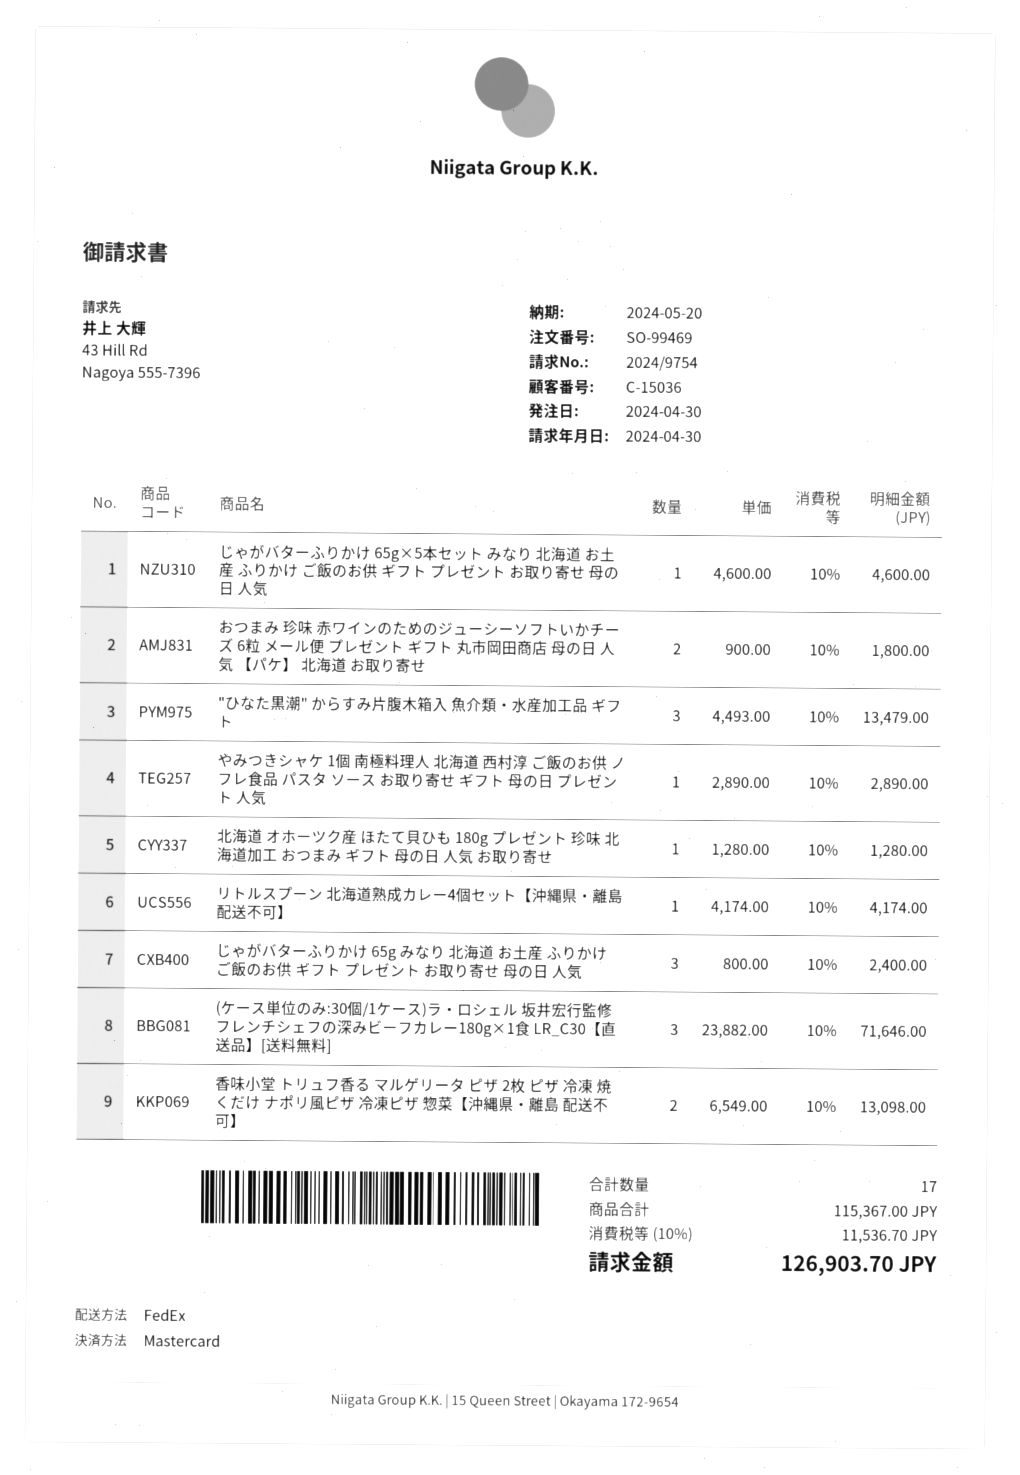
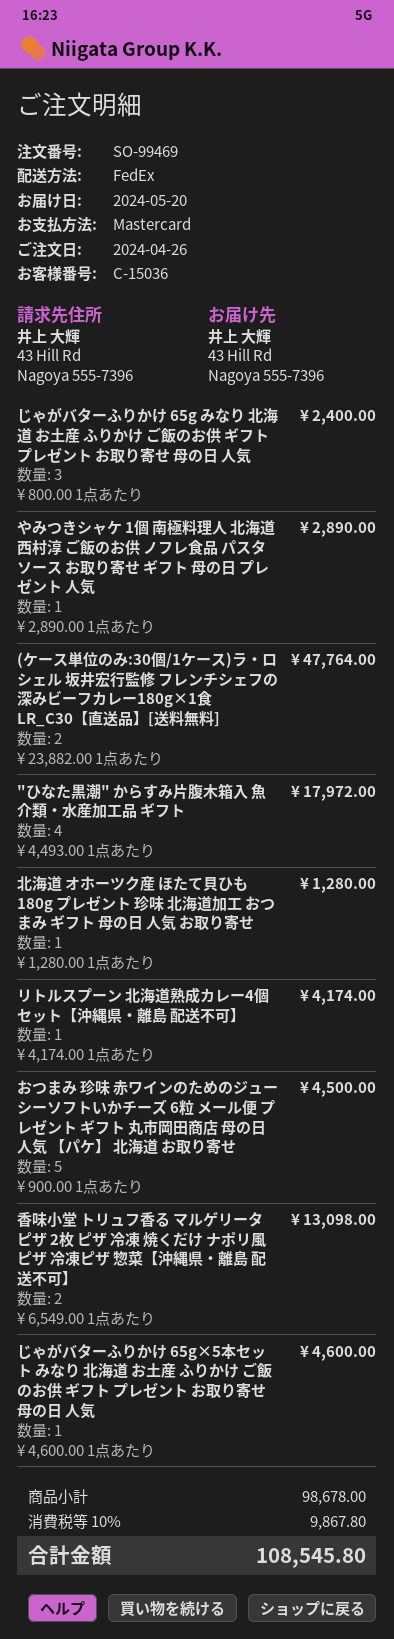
order date: 2024-04-30 -> 2024-04-26
おつまみ 珍味 赤ワインのためのジューシーソフトいかチーズ 6粒 メール便 プレゼント ギフト 丸市岡田商店 母の日 人気 【パケ】 北海道 お取り寄せ: 2 x 900.00 = 1800.00 -> 5 x 900.00 = 4500.00
"ひなた黒潮" からすみ片腹木箱入 魚介類・水産加工品 ギフト: 3 x 4493.00 = 13479.00 -> 4 x 4493.00 = 17972.00
(ケース単位のみ:30個/1ケース)ラ・ロシェル 坂井宏行監修 フレンチシェフの深みビーフカレー180g×1食 LR_C30【直送品】[送料無料]: 3 x 23882.00 = 71646.00 -> 2 x 23882.00 = 47764.00
subtotal: 115367.00 -> 98678.00
tax: 10% = 11536.70 -> 10% = 9867.80
total: 126903.70 -> 108545.80

